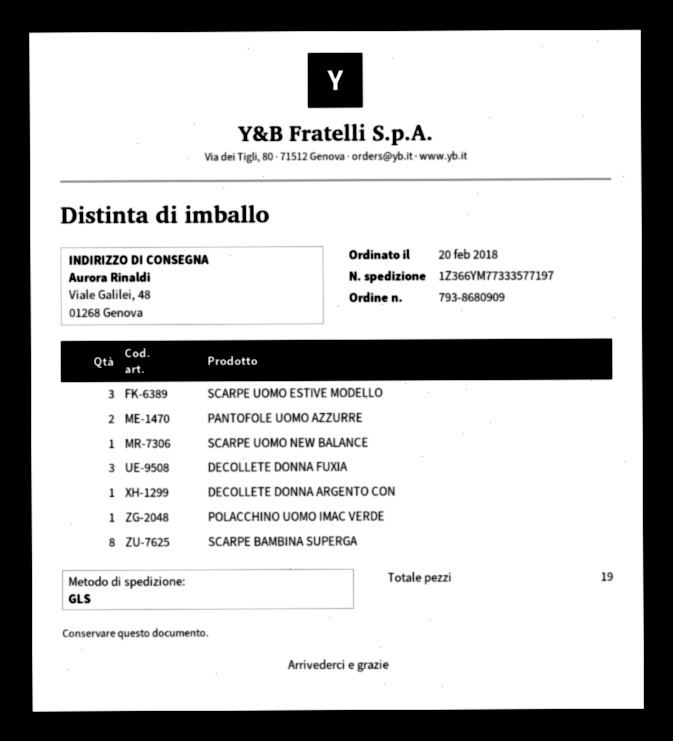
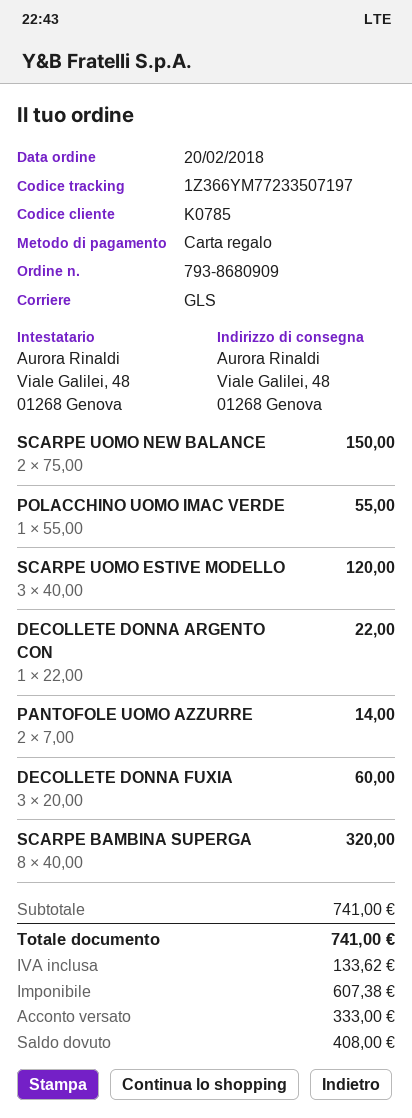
tracking number: 1Z366YM77333577197 -> 1Z366YM77233507197
SCARPE UOMO NEW BALANCE: 1 -> 2

